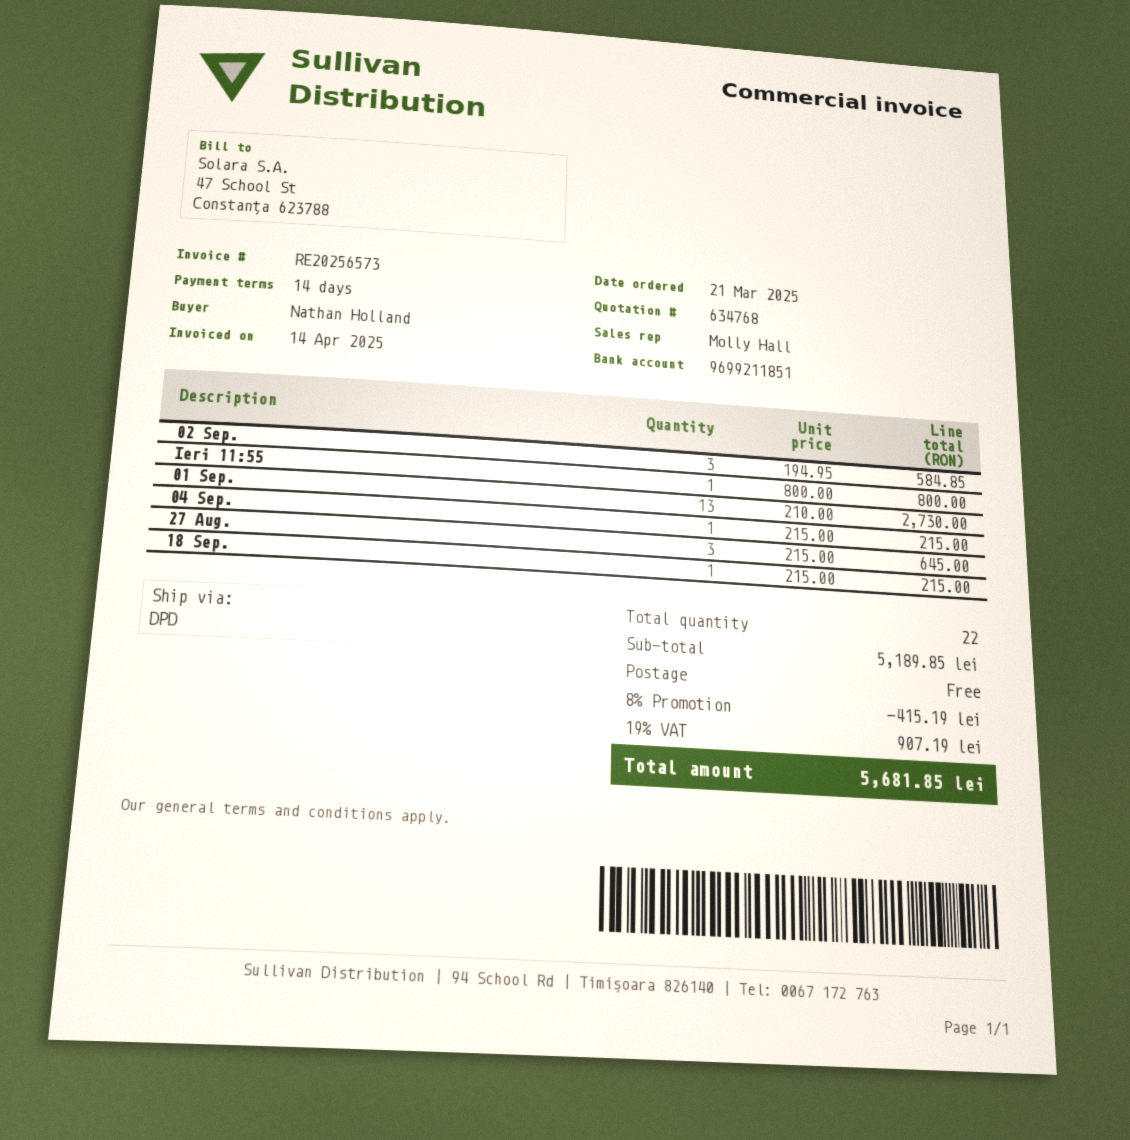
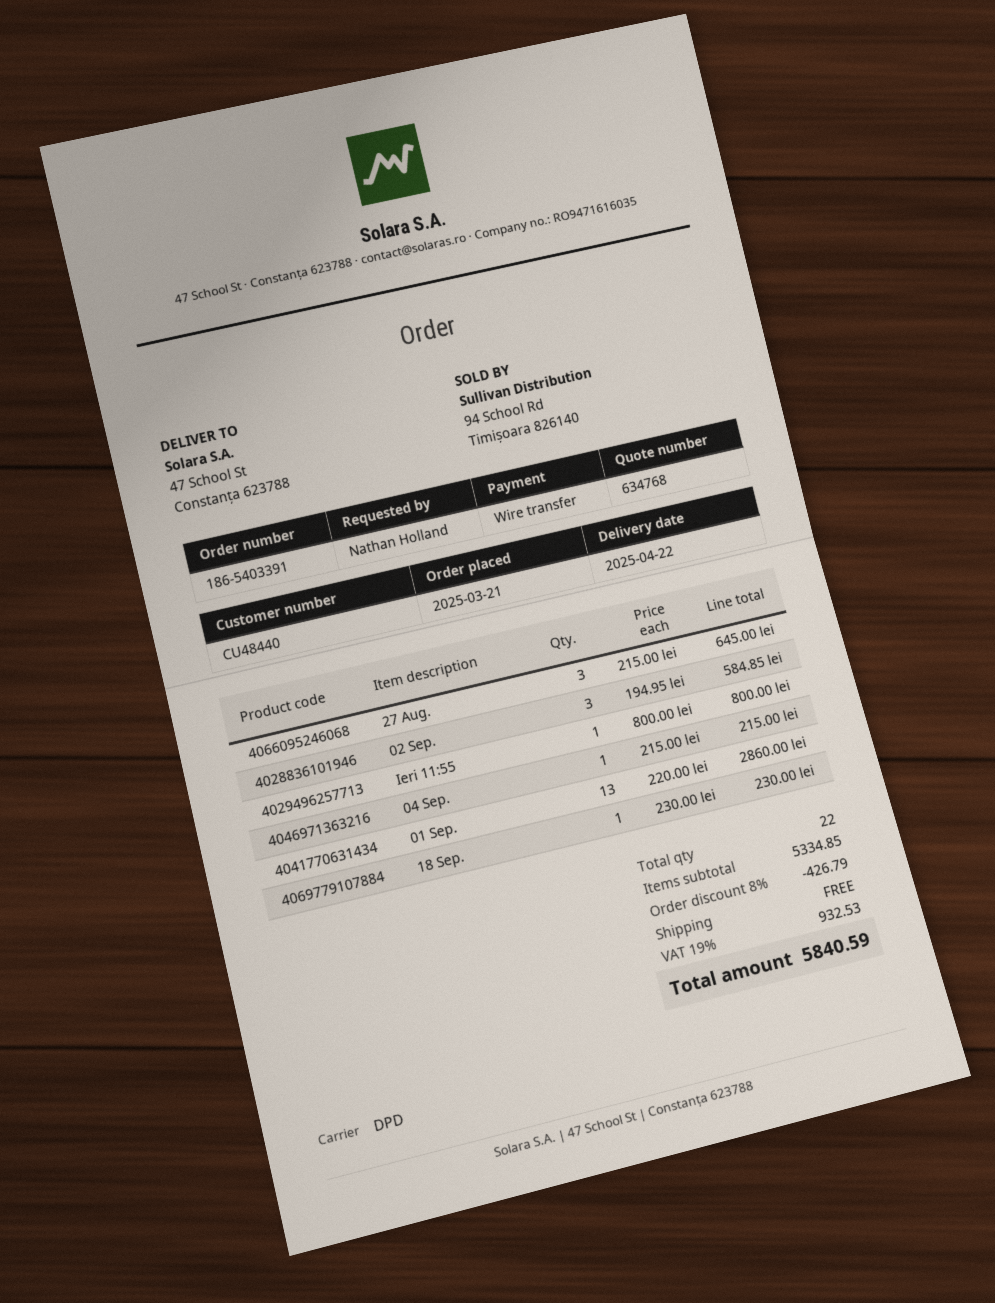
01 Sep.: 13 x 210.00 = 2730.00 -> 13 x 220.00 = 2860.00
18 Sep.: 1 x 215.00 = 215.00 -> 1 x 230.00 = 230.00
subtotal: 5189.85 -> 5334.85
discount: 8% = 415.19 -> 8% = 426.79
tax: 19% = 907.19 -> 19% = 932.53
total: 5681.85 -> 5840.59

